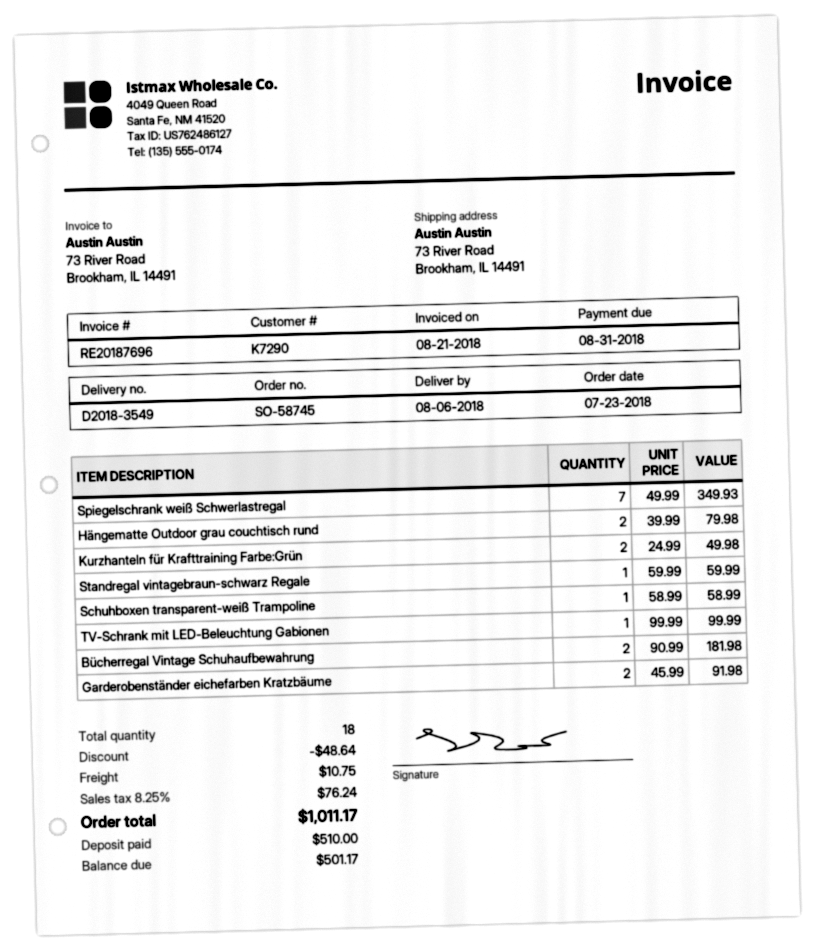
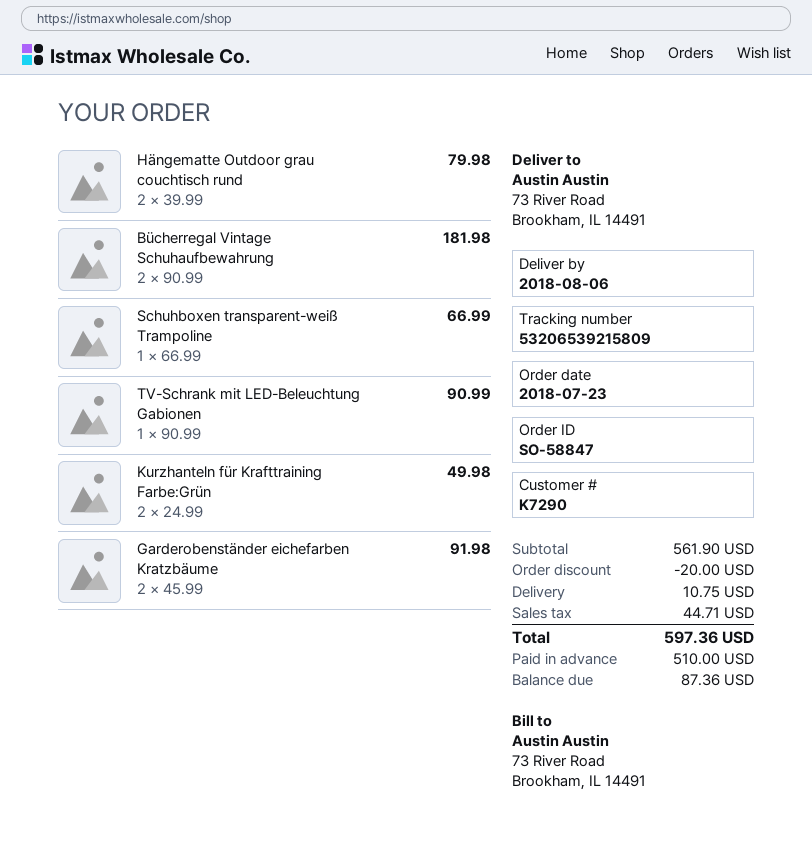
order number: SO-58745 -> SO-58847
Spiegelschrank weiß Schwerlastregal: 7 x 49.99 = 349.93 -> none
Standregal vintagebraun-schwarz Regale: 1 x 59.99 = 59.99 -> none
Schuhboxen transparent-weiß Trampoline: 1 x 58.99 = 58.99 -> 1 x 66.99 = 66.99
TV-Schrank mit LED-Beleuchtung Gabionen: 1 x 99.99 = 99.99 -> 1 x 90.99 = 90.99
discount: 48.64 -> 20.00
tax: 76.24 -> 44.71
total: 1011.17 -> 597.36
balance: 501.17 -> 87.36

